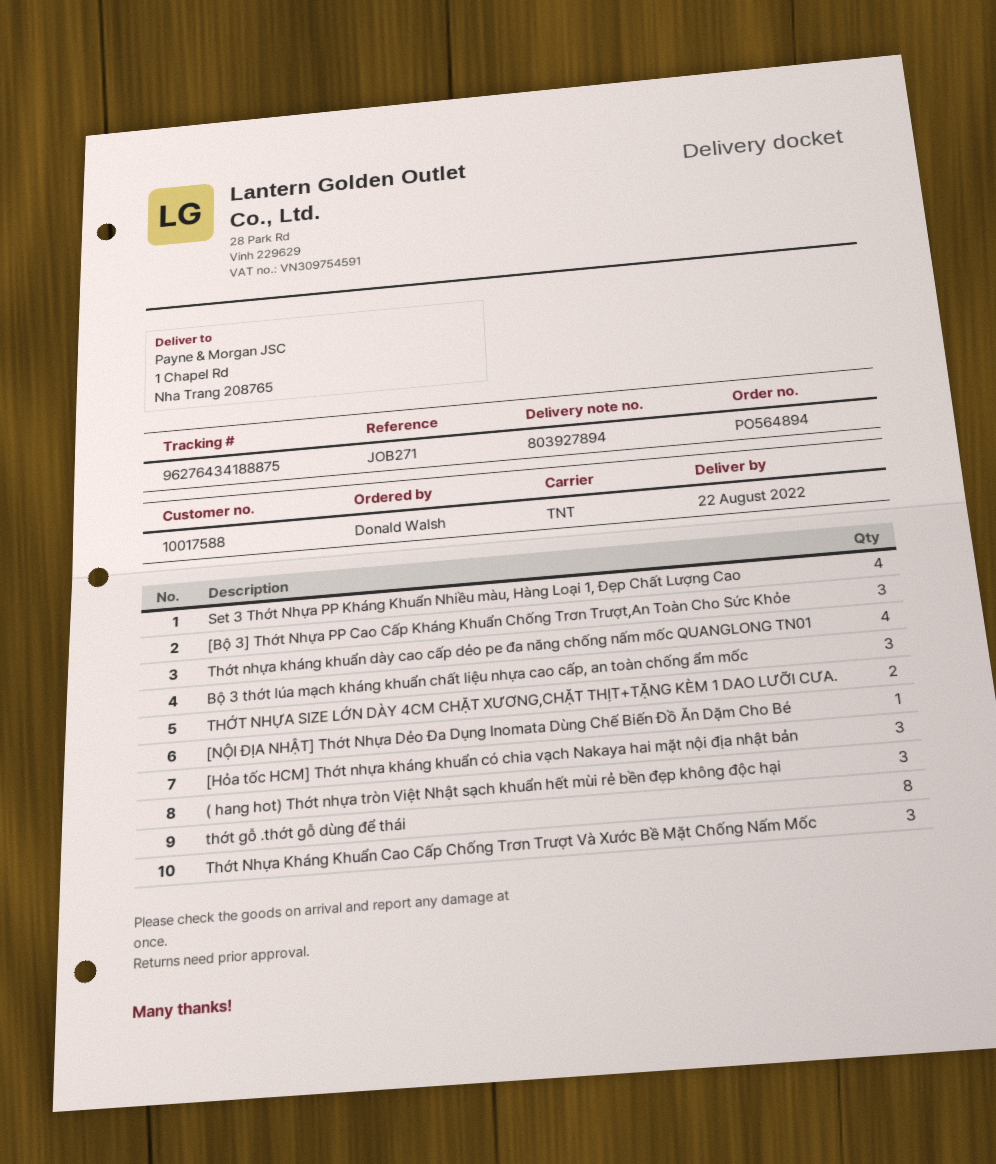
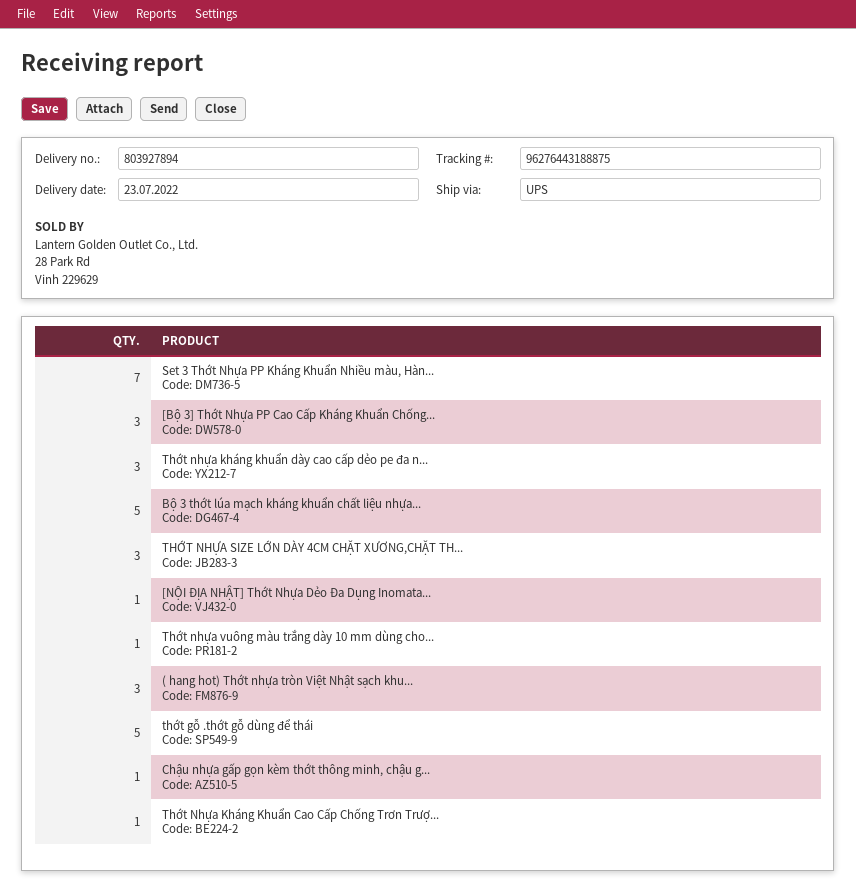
delivery date: 2022-08-22 -> 2022-07-23
shipping method: TNT -> UPS
tracking number: 96276434188875 -> 96276443188875
Set 3 Thớt Nhựa PP Kháng Khuẩn Nhiều màu, Hàng Loại 1, Đẹp Chất Lượng Cao: 4 -> 7
Thớt nhựa kháng khuẩn dày cao cấp dẻo pe đa năng chống nấm mốc QUANGLONG TN01: 4 -> 3
Bộ 3 thớt lúa mạch kháng khuẩn chất liệu nhựa cao cấp, an toàn chống ẩm mốc: 3 -> 5
THỚT NHỰA SIZE LỚN DÀY 4CM CHẶT XƯƠNG,CHẶT THỊT+TẶNG KÈM 1 DAO LƯỠI CƯA.: 2 -> 3
[Hỏa tốc HCM] Thớt nhựa kháng khuẩn có chia vạch Nakaya hai mặt nội địa nhật bản: 3 -> none
thớt gỗ .thớt gỗ dùng để thái: 8 -> 5
Thớt Nhựa Kháng Khuẩn Cao Cấp Chống Trơn Trượt Và Xước Bề Mặt Chống Nấm Mốc: 3 -> 1
Thớt nhựa vuông màu trắng dày 10 mm dùng cho...: none -> 1
Chậu nhựa gấp gọn kèm thớt thông minh, chậu g...: none -> 1

